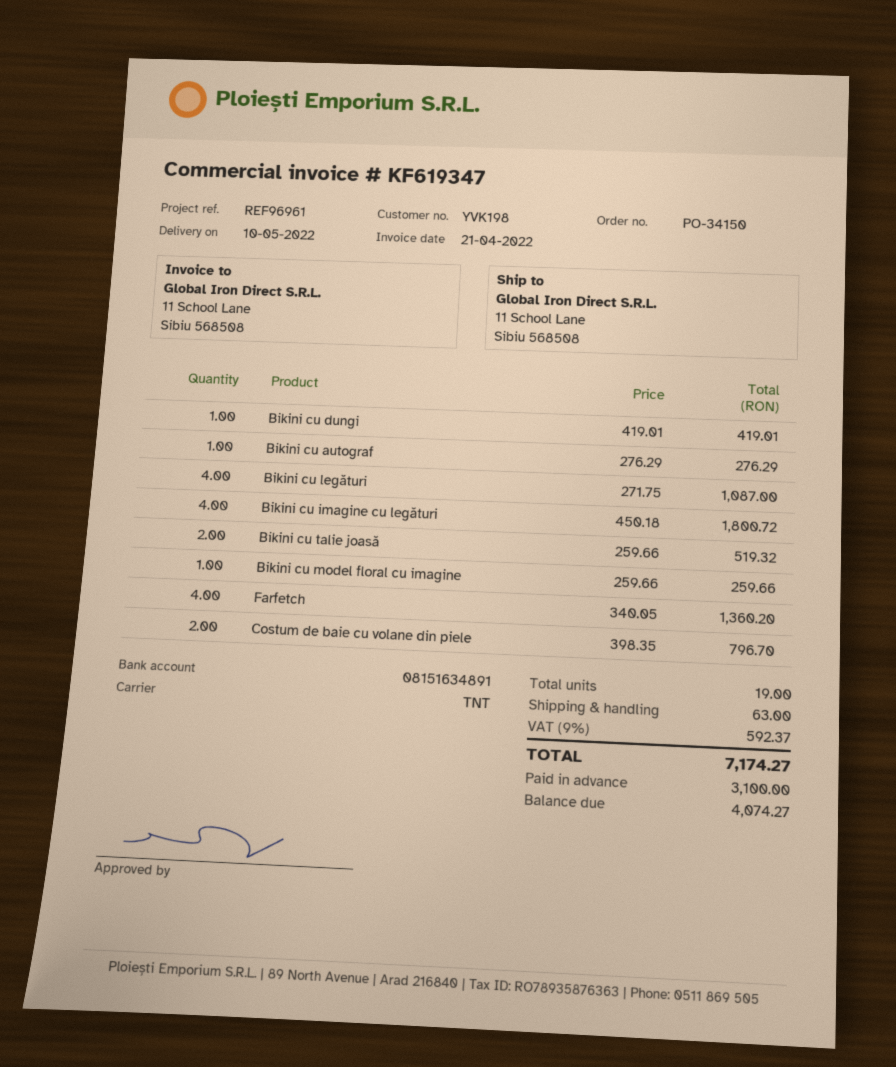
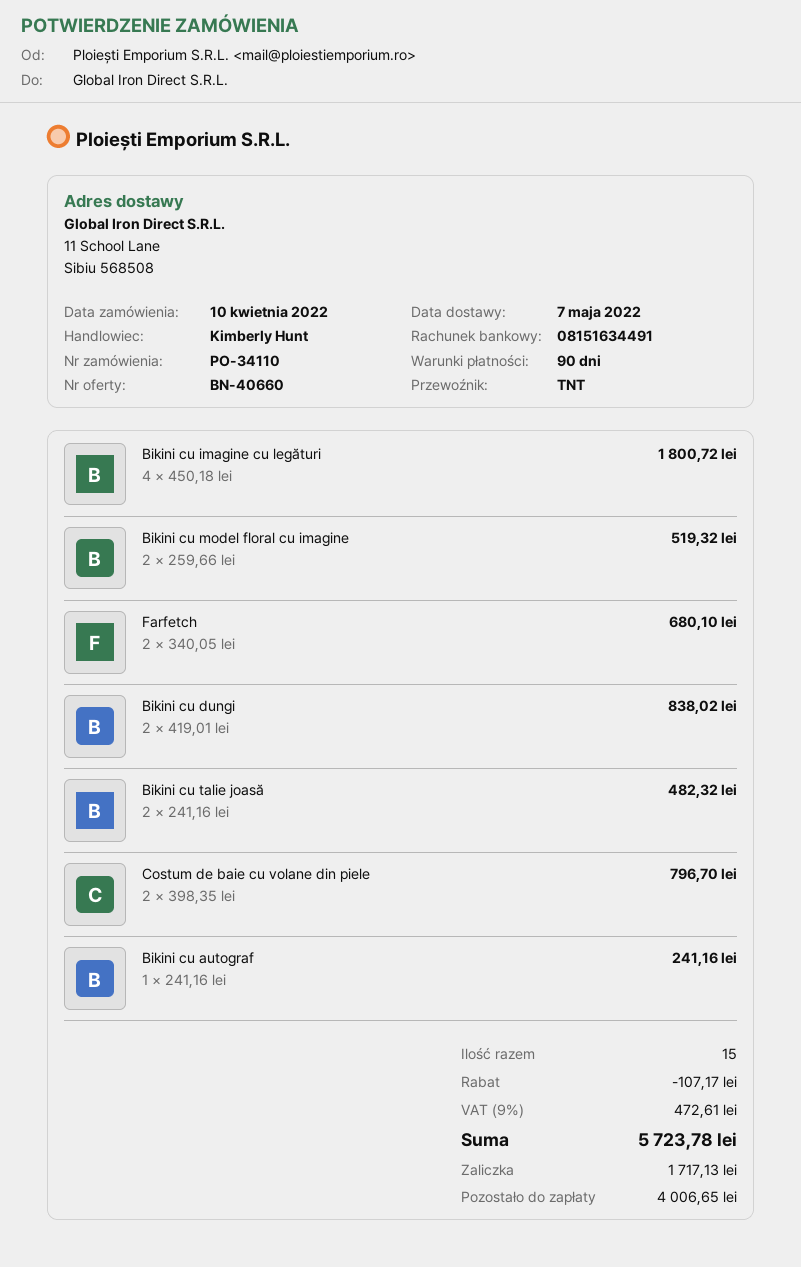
order number: PO-34150 -> PO-34110
delivery date: 2022-05-10 -> 2022-05-07
bank account: 08151634891 -> 08151634491
Bikini cu dungi: 1 x 419.01 = 419.01 -> 2 x 419.01 = 838.02
Bikini cu autograf: 1 x 276.29 = 276.29 -> 1 x 241.16 = 241.16
Bikini cu legături: 4 x 271.75 = 1087.00 -> none
Bikini cu talie joasă: 2 x 259.66 = 519.32 -> 2 x 241.16 = 482.32
Bikini cu model floral cu imagine: 1 x 259.66 = 259.66 -> 2 x 259.66 = 519.32
Farfetch: 4 x 340.05 = 1360.20 -> 2 x 340.05 = 680.10
total quantity: 19 -> 15
discount: none -> 107.17
shipping: 63.00 -> none
tax: 9% = 592.37 -> 9% = 472.61
total: 7174.27 -> 5723.78
deposit: 3100.00 -> 1717.13
balance: 4074.27 -> 4006.65

